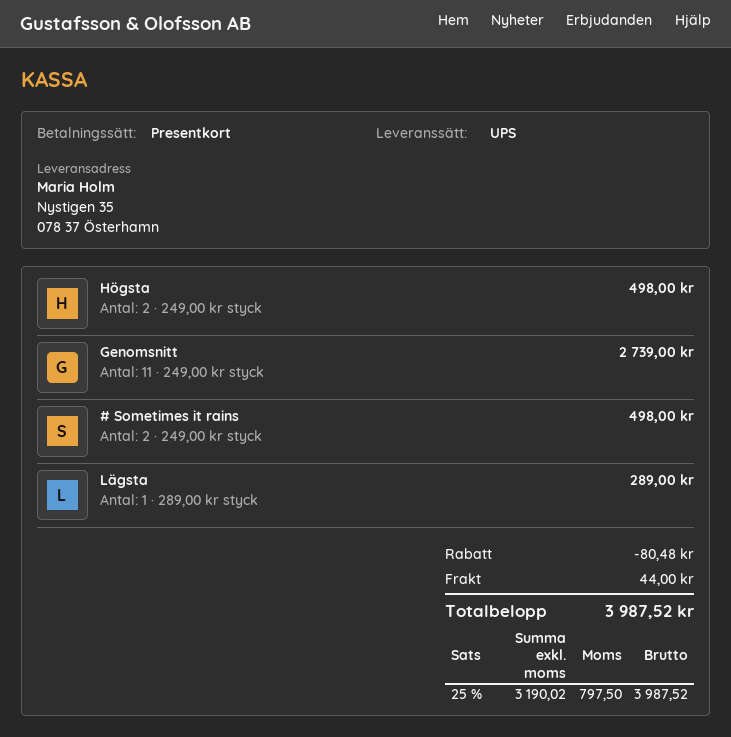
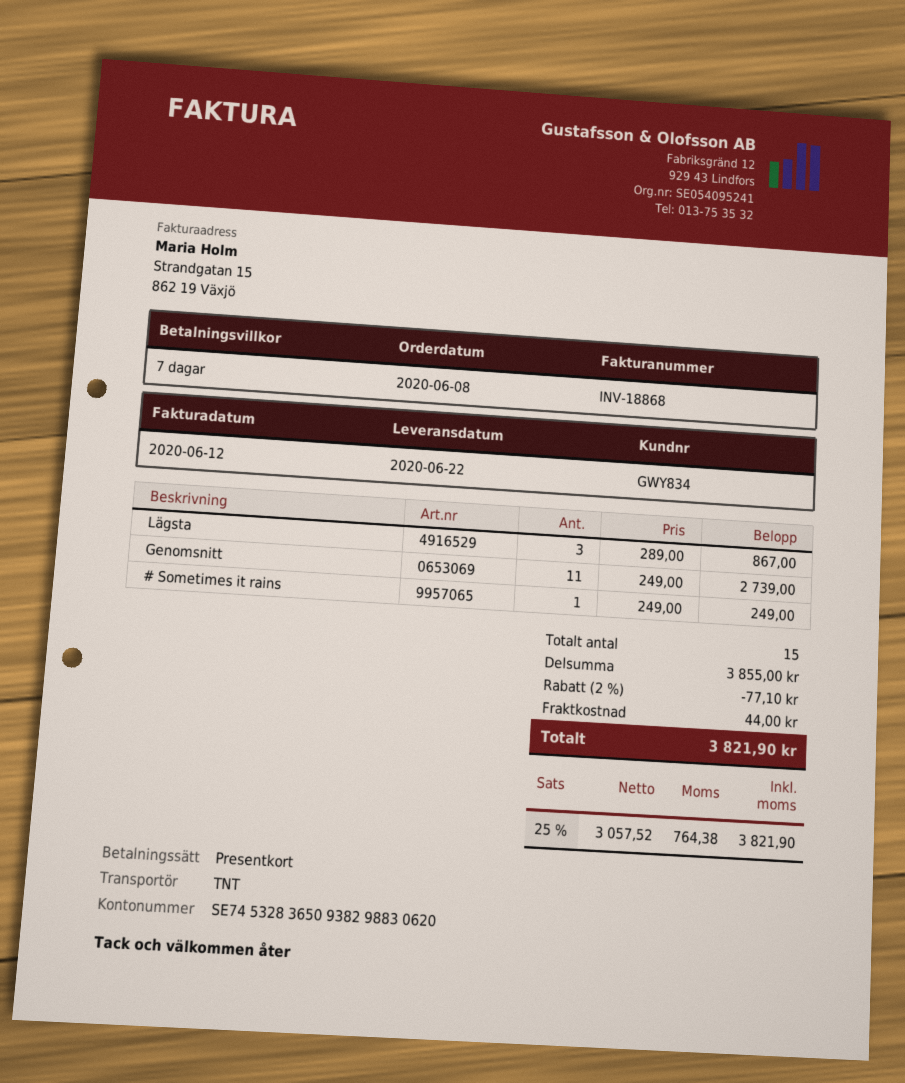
shipping method: UPS -> TNT
Högsta: 2 x 249.00 = 498.00 -> none
# Sometimes it rains: 2 x 249.00 = 498.00 -> 1 x 249.00 = 249.00
Lägsta: 1 x 289.00 = 289.00 -> 3 x 289.00 = 867.00
discount: 80.48 -> 77.10
net: 3190.02 -> 3057.52
tax: 25% = 797.50 -> 25% = 764.38
total: 3987.52 -> 3821.90

